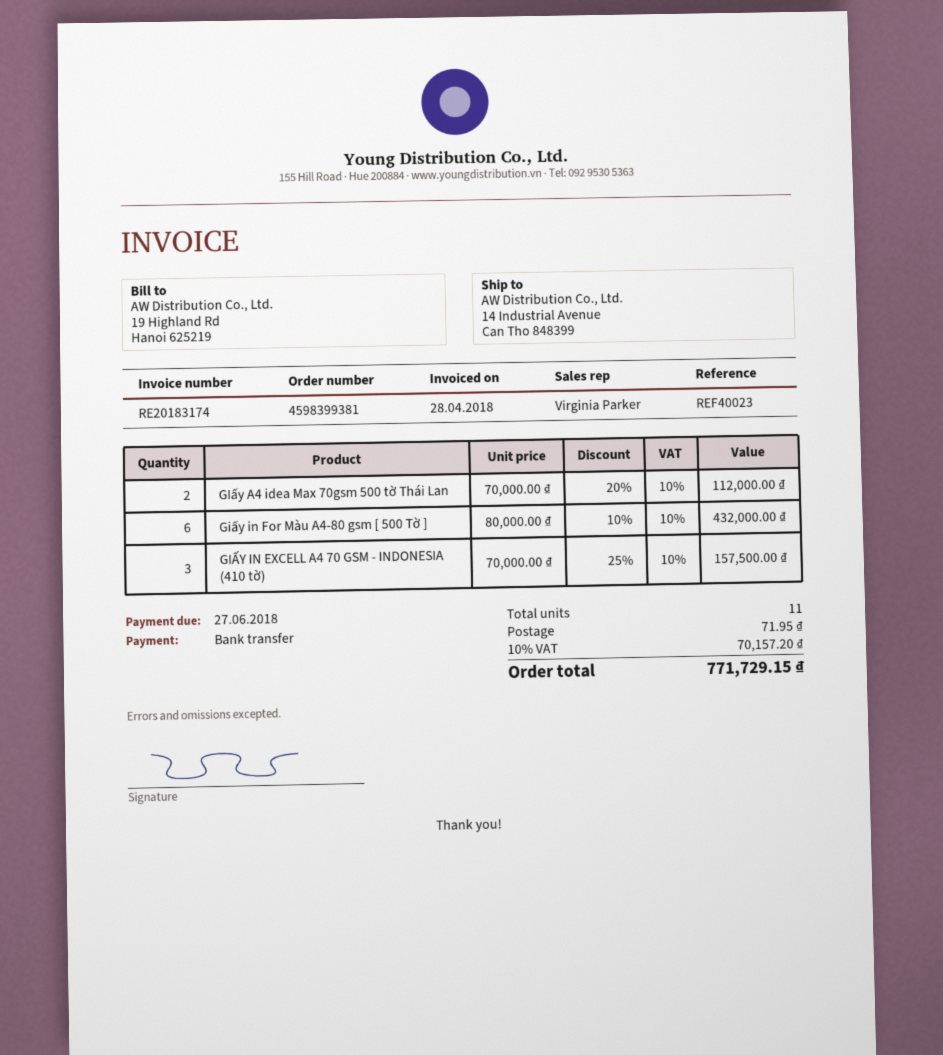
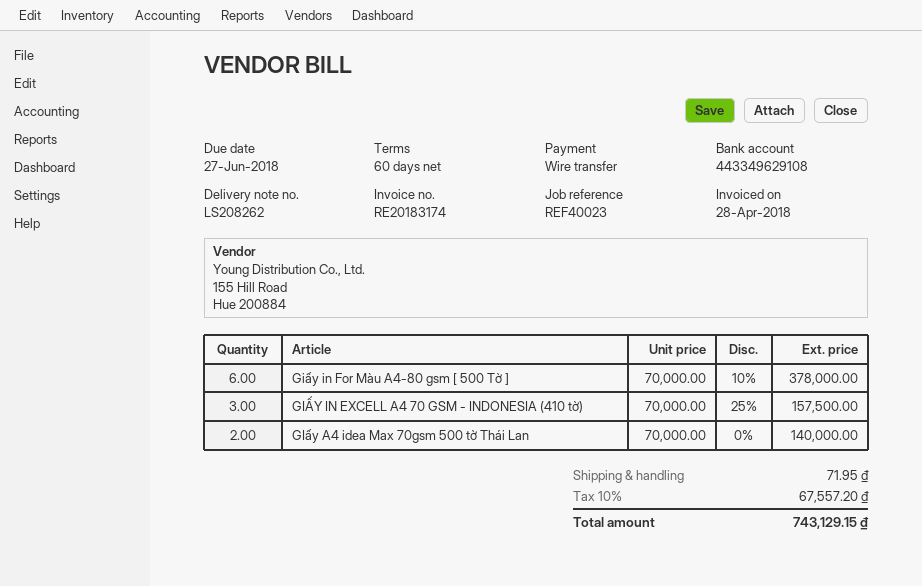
GIấy A4 idea Max 70gsm 500 tờ Thái Lan: 2 x 70000.00 - 20% = 112000.00 -> 2 x 70000.00 = 140000.00
Giấy in For Màu A4-80 gsm [ 500 Tờ ]: 6 x 80000.00 - 10% = 432000.00 -> 6 x 70000.00 - 10% = 378000.00
tax: 10% = 70157.20 -> 10% = 67557.20
total: 771729.15 -> 743129.15

